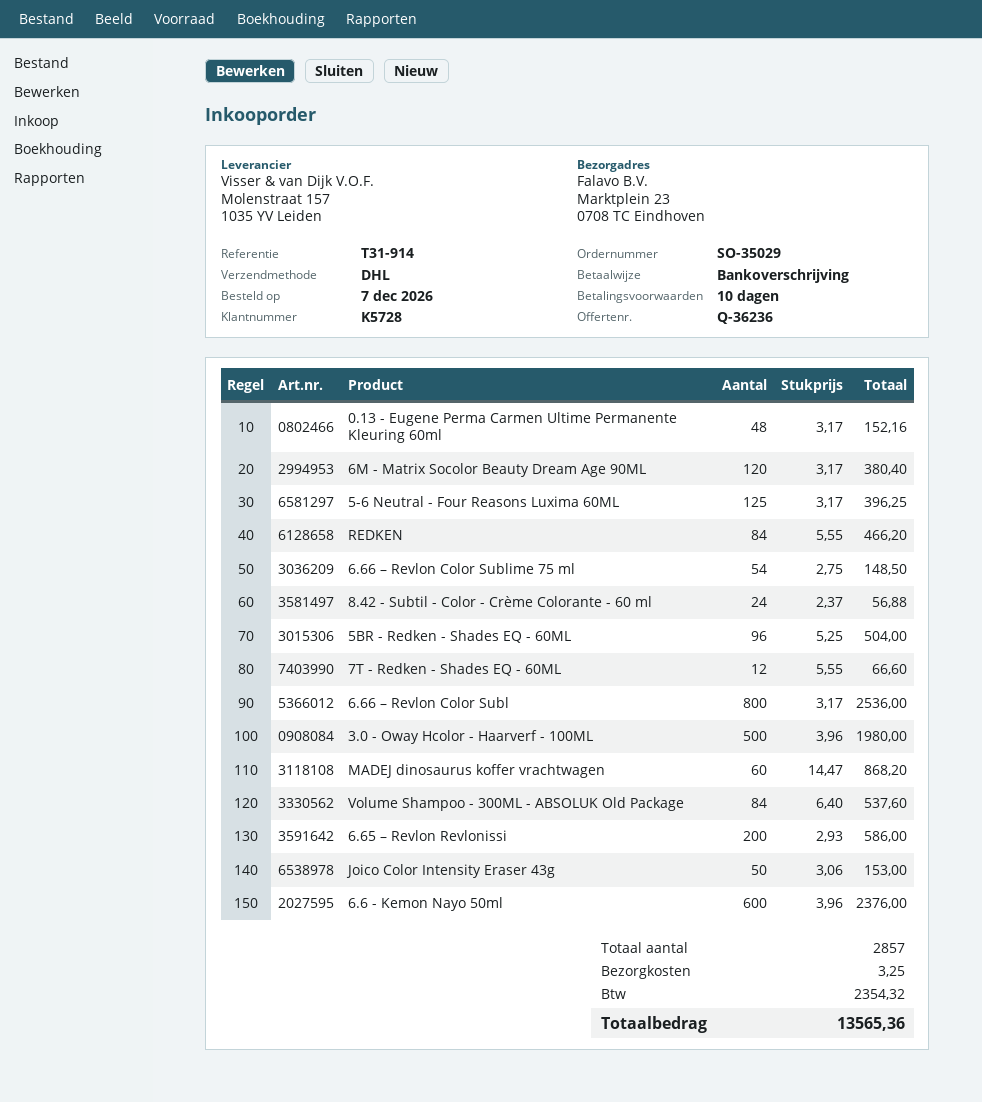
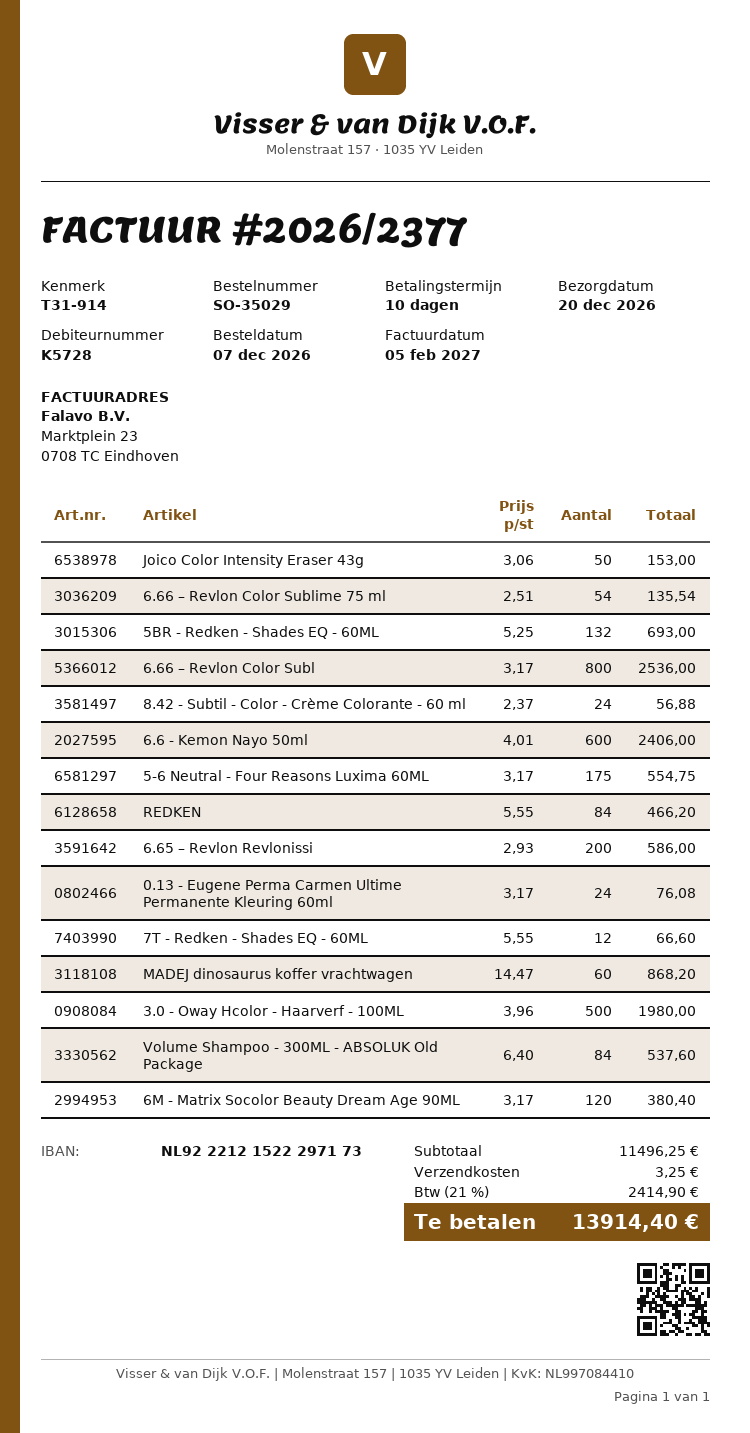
0.13 - Eugene Perma Carmen Ultime Permanente Kleuring 60ml: 48 x 3.17 = 152.16 -> 24 x 3.17 = 76.08
5-6 Neutral - Four Reasons Luxima 60ML: 125 x 3.17 = 396.25 -> 175 x 3.17 = 554.75
6.66 – Revlon Color Sublime 75 ml: 54 x 2.75 = 148.50 -> 54 x 2.51 = 135.54
5BR - Redken - Shades EQ - 60ML: 96 x 5.25 = 504.00 -> 132 x 5.25 = 693.00
6.6 - Kemon Nayo 50ml: 600 x 3.96 = 2376.00 -> 600 x 4.01 = 2406.00
tax: 2354.32 -> 2414.90
total: 13565.36 -> 13914.40

